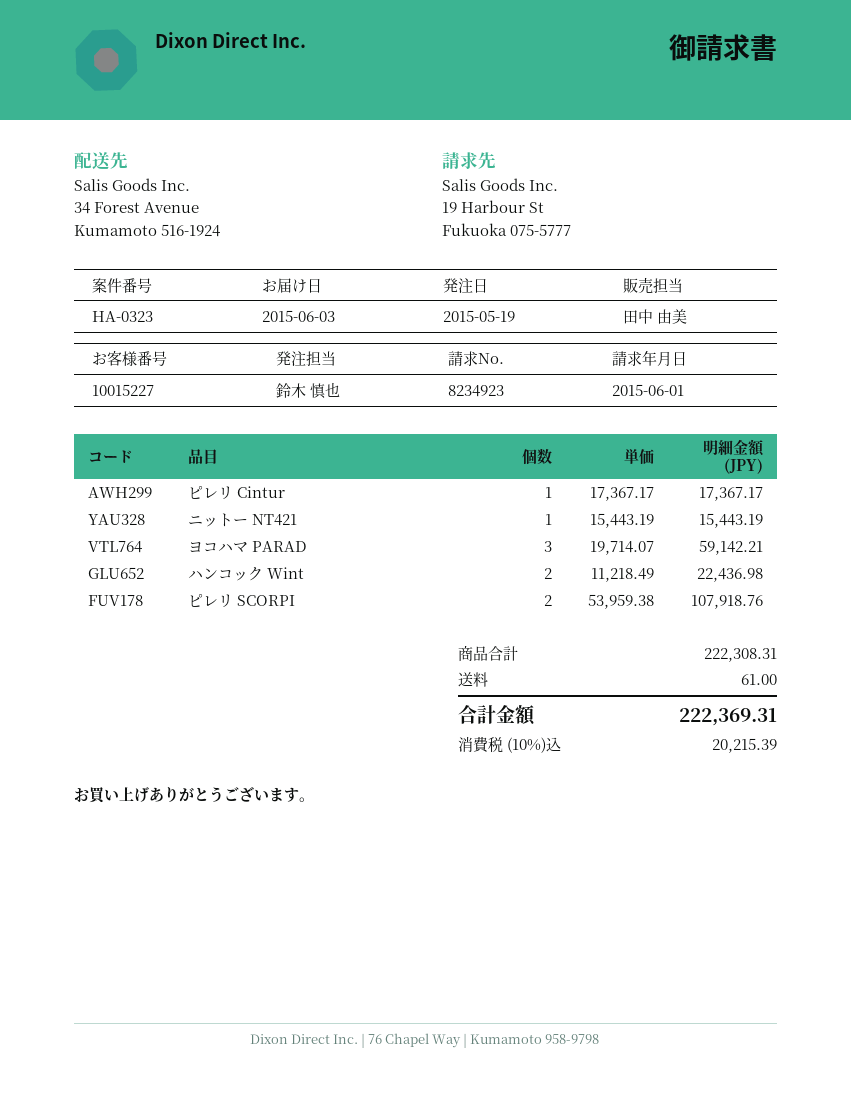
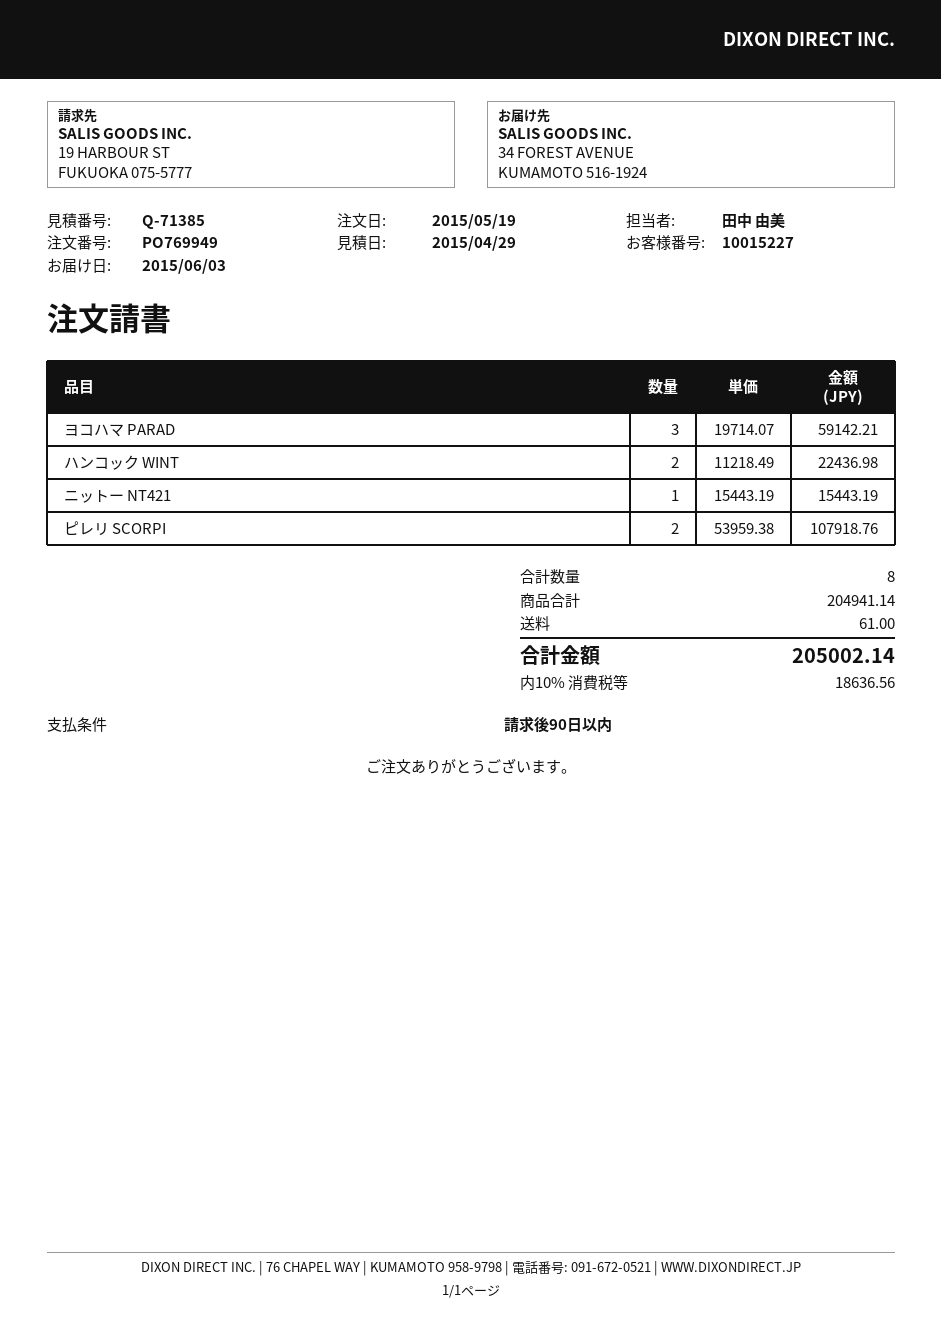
ピレリ Cintur: 1 x 17367.17 = 17367.17 -> none
subtotal: 222308.31 -> 204941.14
tax: 10% = 20215.39 -> 10% = 18636.56
total: 222369.31 -> 205002.14

